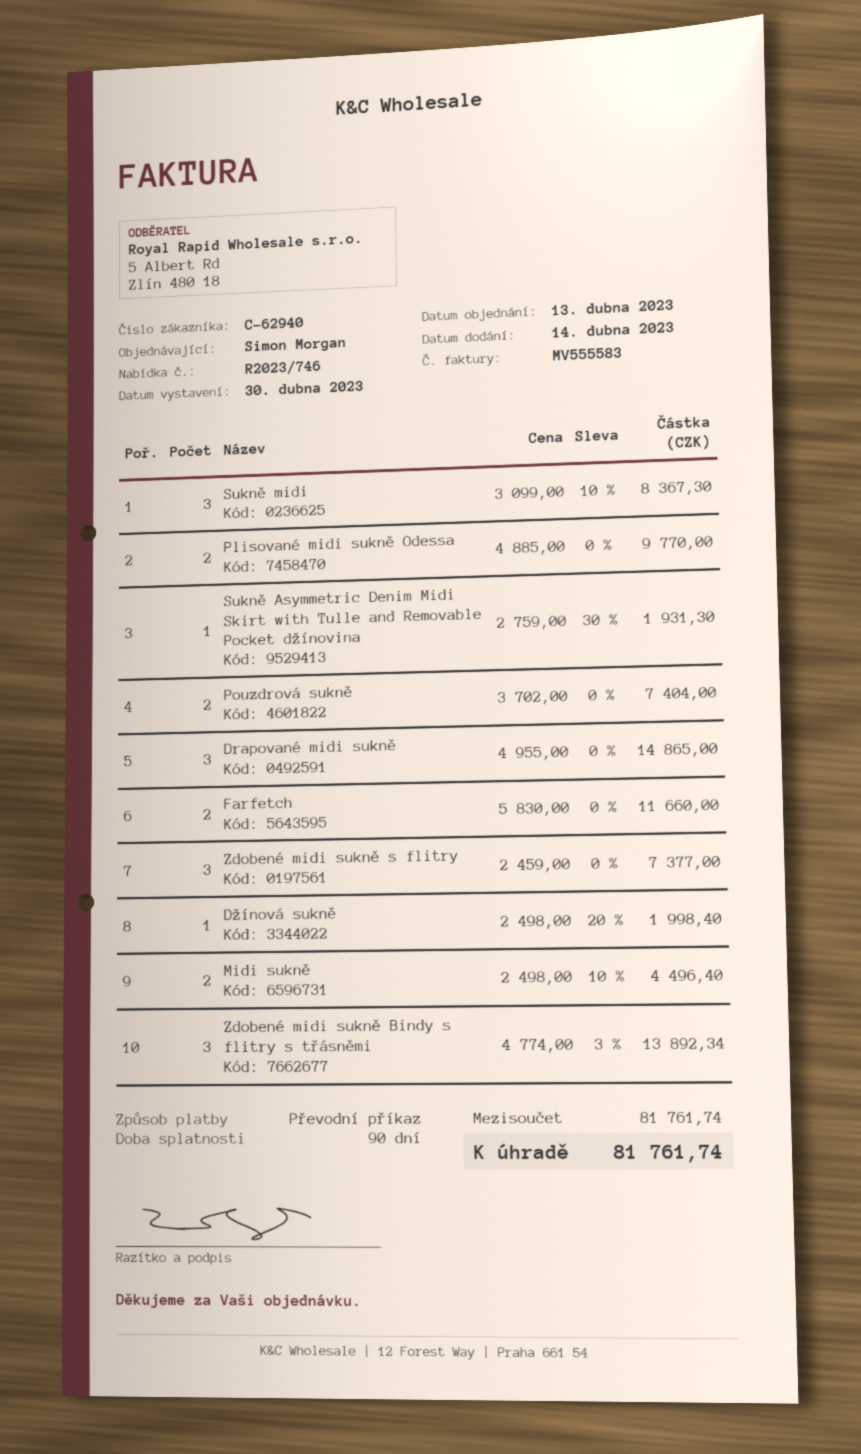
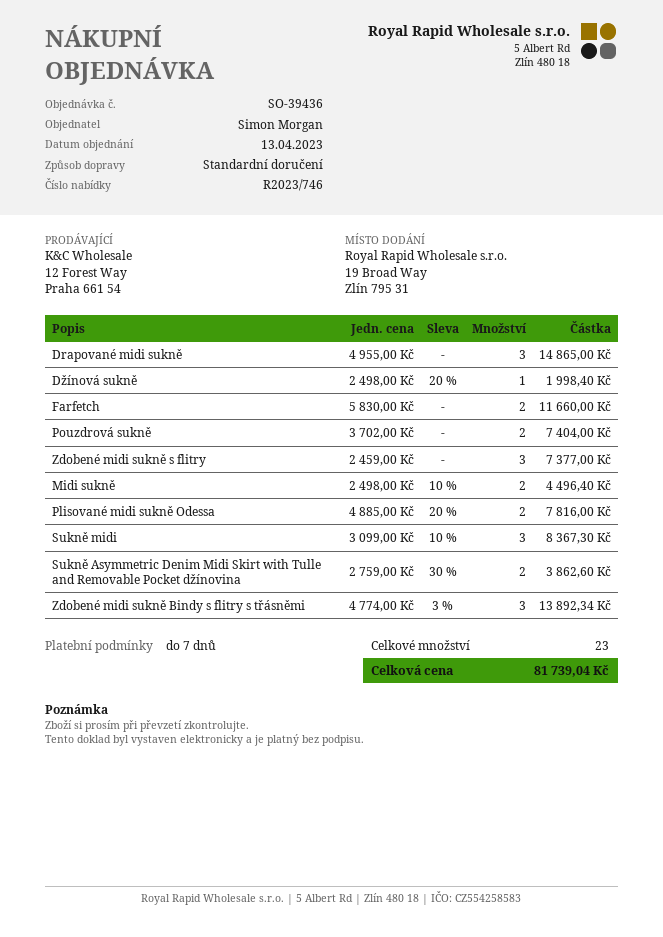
payment terms: 90 days -> 7 days
Plisované midi sukně Odessa: 2 x 4885.00 = 9770.00 -> 2 x 4885.00 - 20% = 7816.00
Sukně Asymmetric Denim Midi Skirt with Tulle and Removable Pocket džínovina: 1 x 2759.00 - 30% = 1931.30 -> 2 x 2759.00 - 30% = 3862.60
total: 81761.74 -> 81739.04

